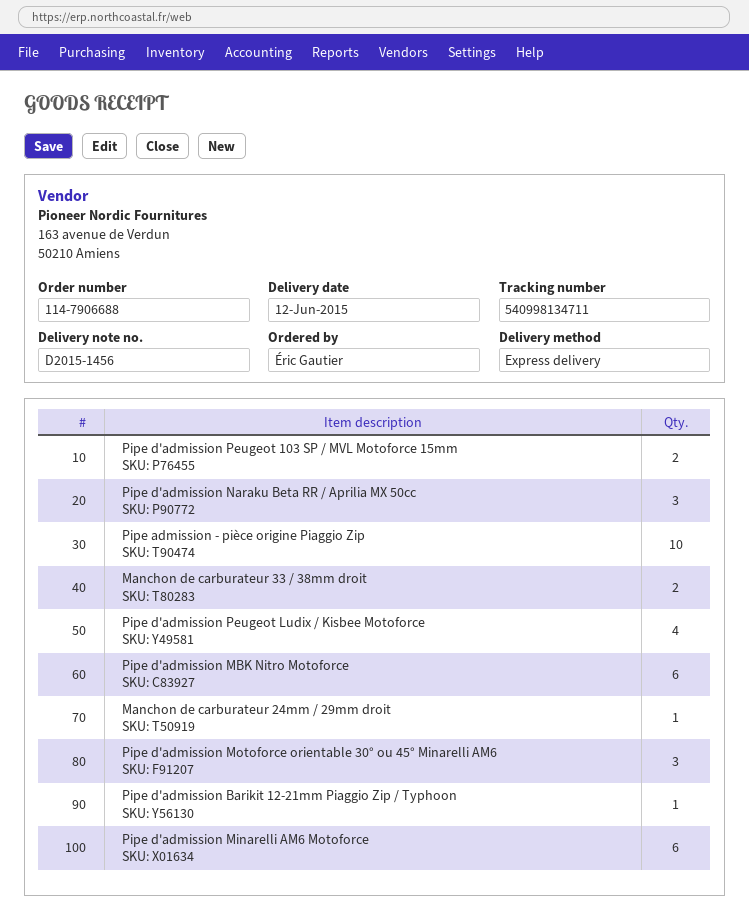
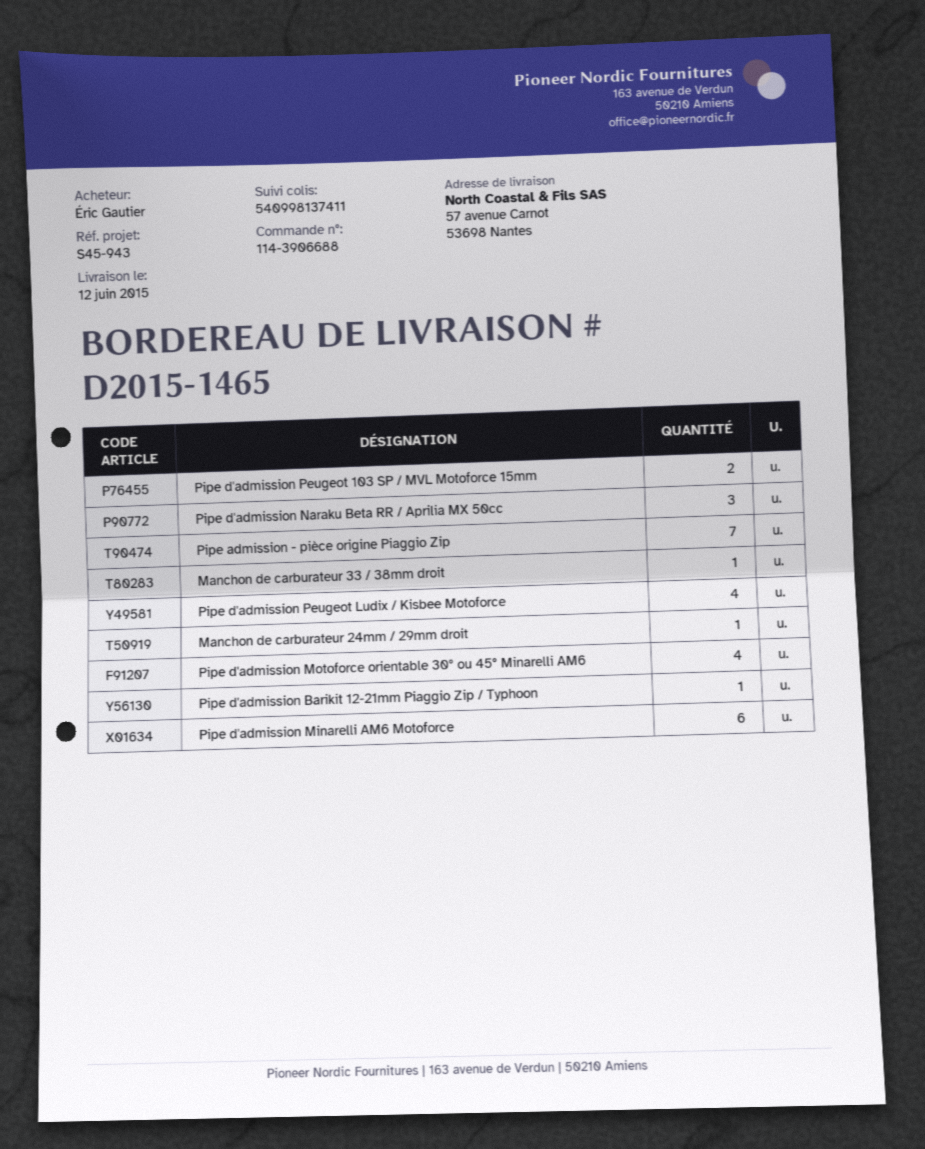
order number: 114-7906688 -> 114-3906688
delivery note number: D2015-1456 -> D2015-1465
tracking number: 540998134711 -> 540998137411
Pipe admission - pièce origine Piaggio Zip: 10 -> 7
Manchon de carburateur 33 / 38mm droit: 2 -> 1
Pipe d'admission MBK Nitro Motoforce: 6 -> none
Pipe d'admission Motoforce orientable 30° ou 45° Minarelli AM6: 3 -> 4

